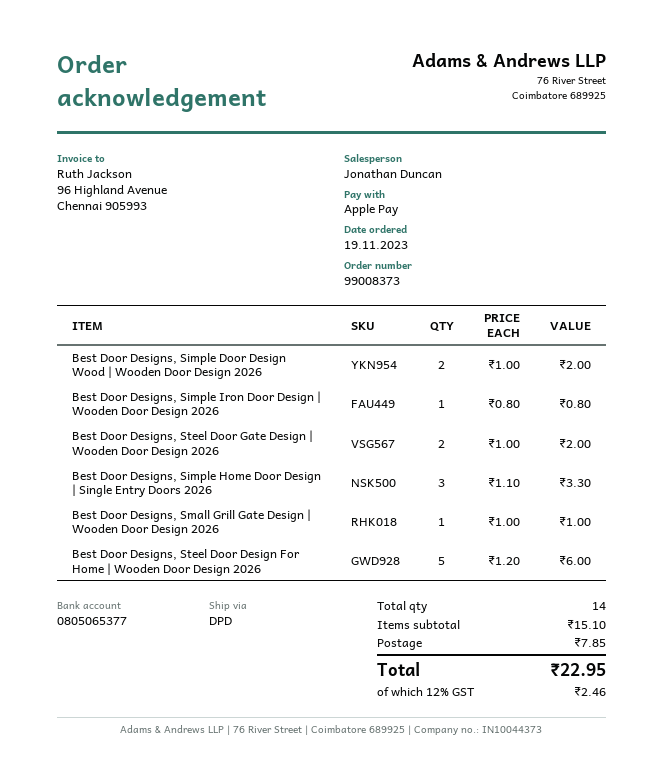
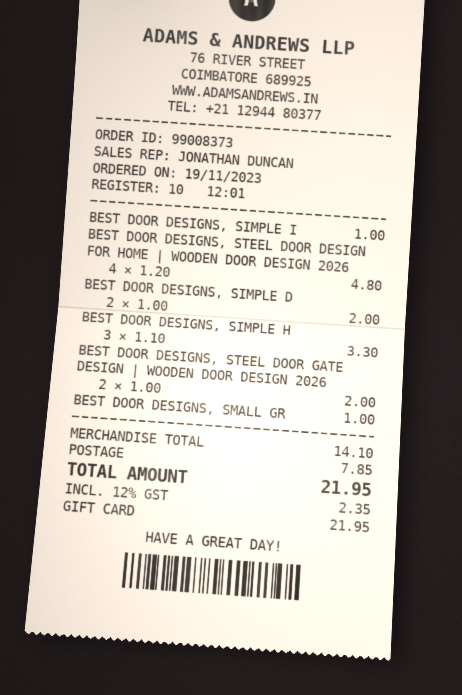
payment method: Apple Pay -> gift card
Best Door Designs, Simple Iron Door Design | Wooden Door Design 2026: 1 x 0.80 = 0.80 -> 1 x 1.00 = 1.00
Best Door Designs, Steel Door Design For Home | Wooden Door Design 2026: 5 x 1.20 = 6.00 -> 4 x 1.20 = 4.80
subtotal: 15.10 -> 14.10
tax: 12% = 2.46 -> 12% = 2.35
total: 22.95 -> 21.95

